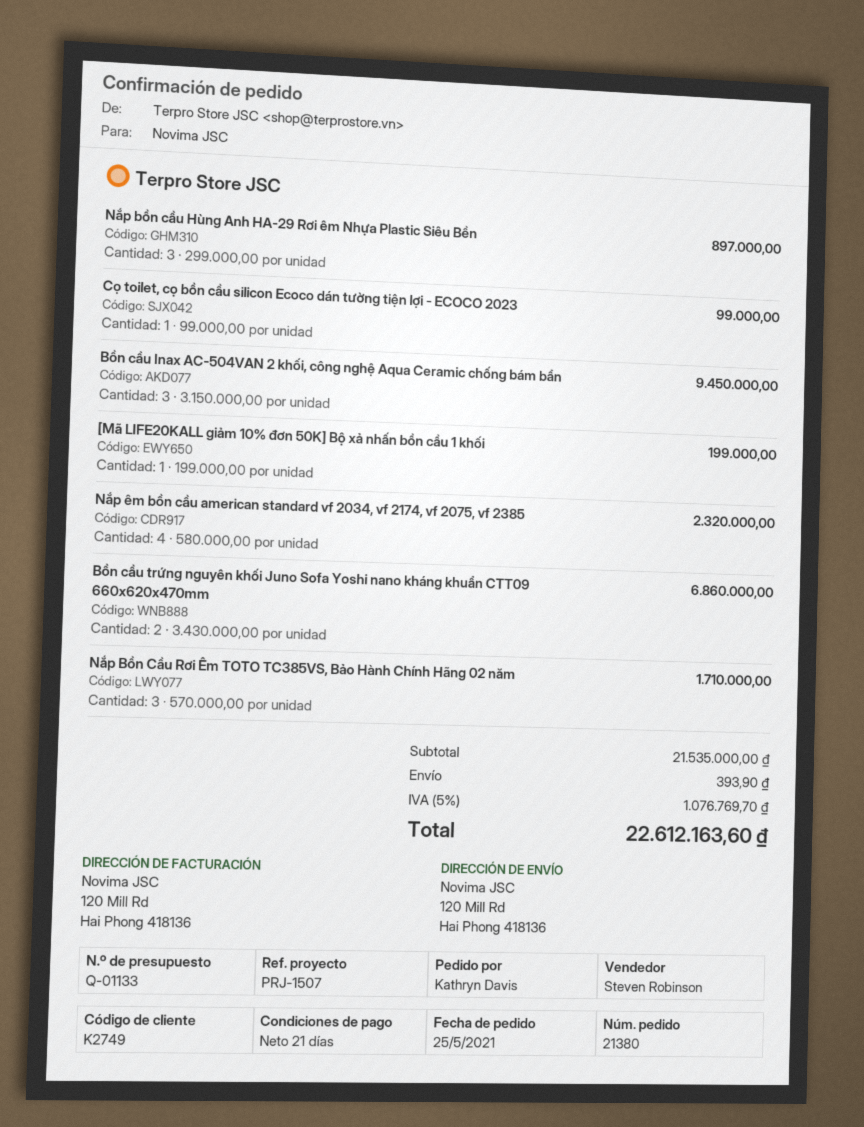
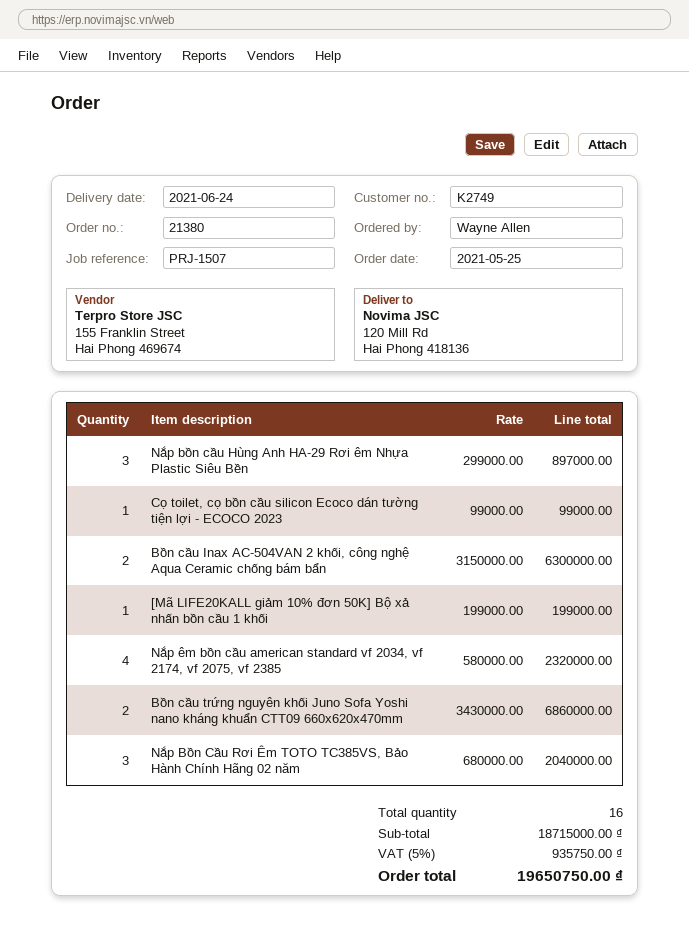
ordered by: Kathryn Davis -> Wayne Allen
Bồn cầu Inax AC-504VAN 2 khối, công nghệ Aqua Ceramic chống bám bẩn: 3 x 3150000.00 = 9450000.00 -> 2 x 3150000.00 = 6300000.00
Nắp Bồn Cầu Rơi Êm TOTO TC385VS, Bảo Hành Chính Hãng 02 năm: 3 x 570000.00 = 1710000.00 -> 3 x 680000.00 = 2040000.00
subtotal: 21535000.00 -> 18715000.00
shipping: 393.90 -> none
tax: 5% = 1076769.70 -> 5% = 935750.00
total: 22612163.60 -> 19650750.00

